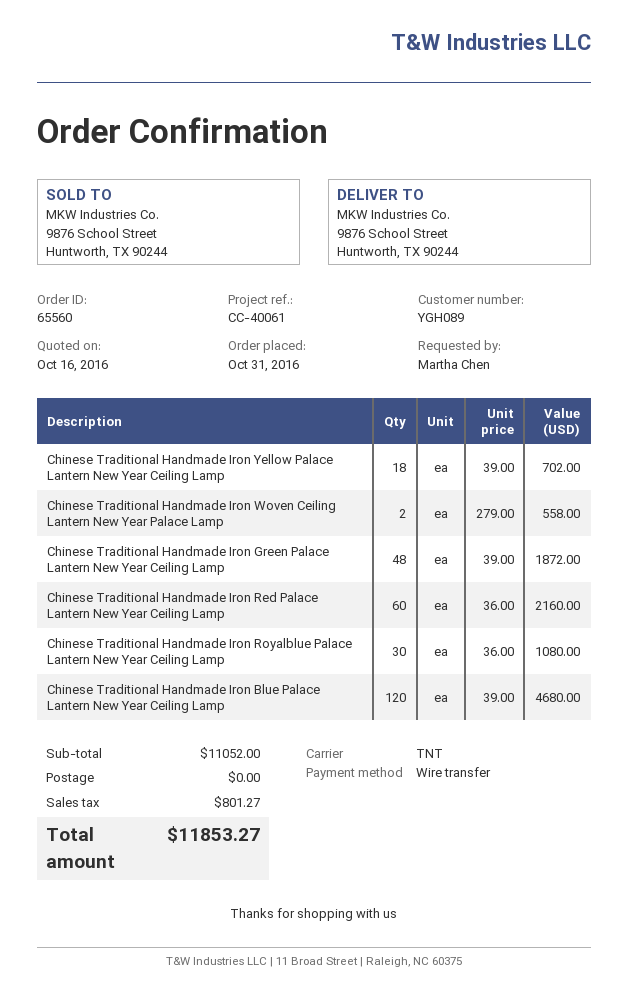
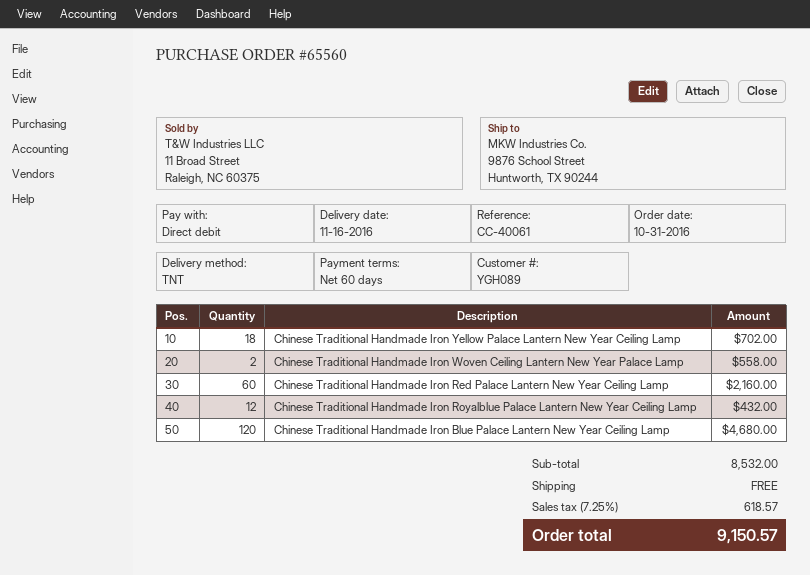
payment method: bank transfer -> direct debit
Chinese Traditional Handmade Iron Green Palace Lantern New Year Ceiling Lamp: 48 for 1872.00 -> none
Chinese Traditional Handmade Iron Royalblue Palace Lantern New Year Ceiling Lamp: 30 for 1080.00 -> 12 for 432.00
subtotal: 11052.00 -> 8532.00
tax: 801.27 -> 618.57
total: 11853.27 -> 9150.57

